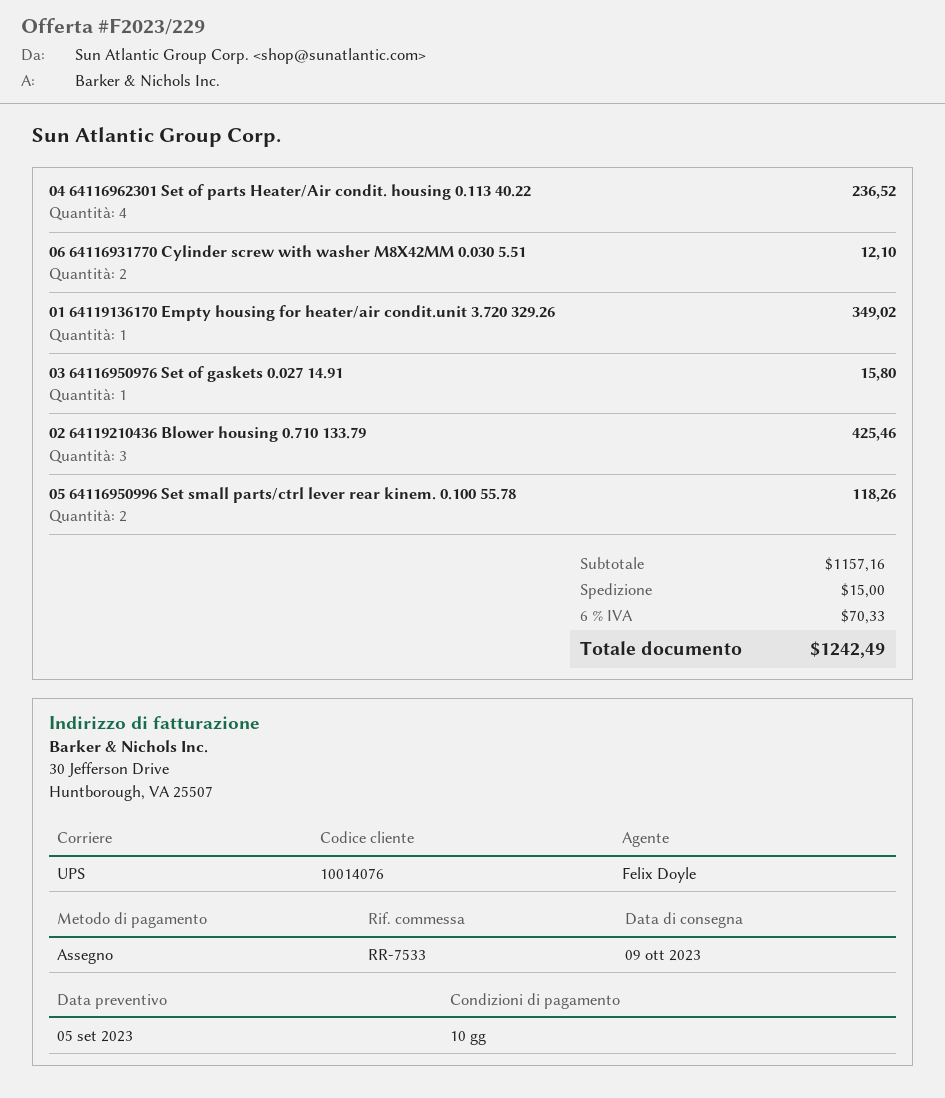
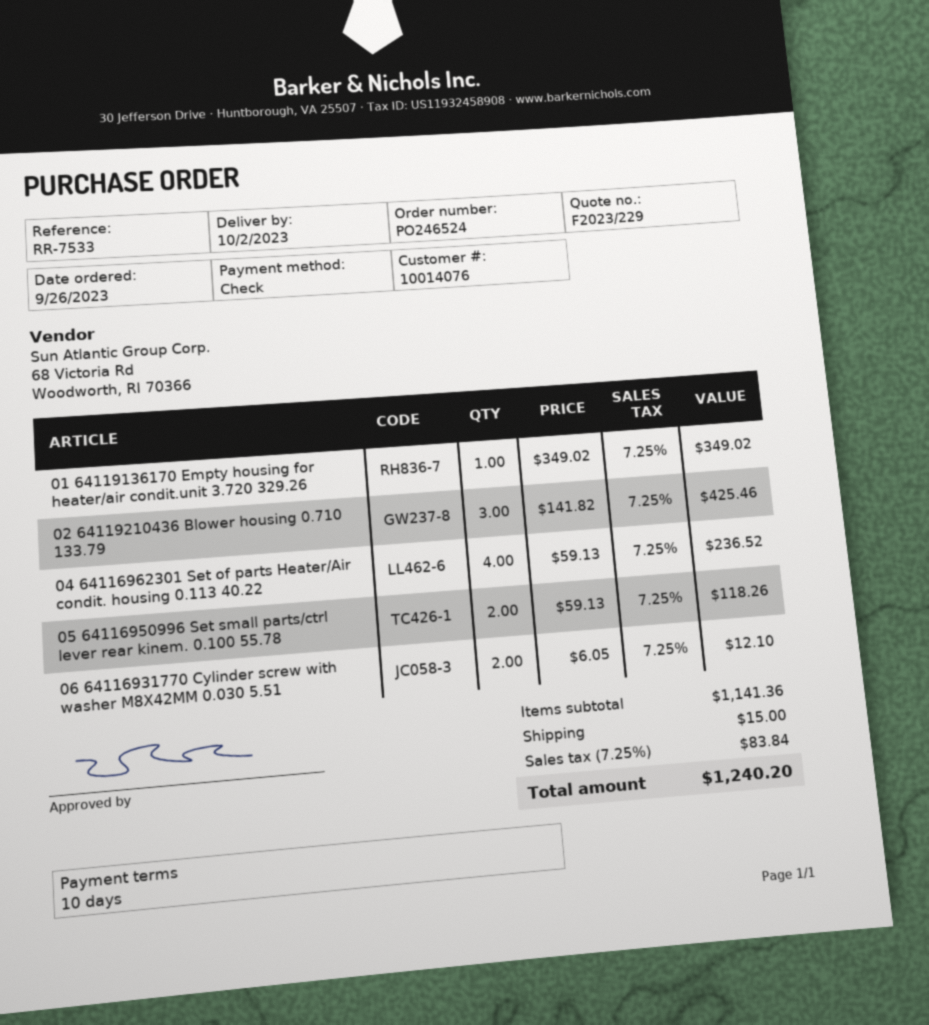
delivery date: 2023-10-09 -> 2023-10-02
03 64116950976 Set of gaskets 0.027 14.91: 1 for 15.80 -> none
subtotal: 1157.16 -> 1141.36
tax: 6% = 70.33 -> 7.25% = 83.84
total: 1242.49 -> 1240.20

